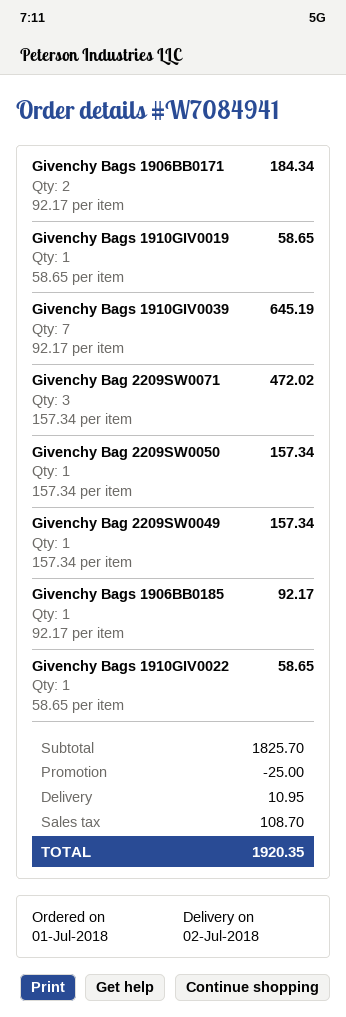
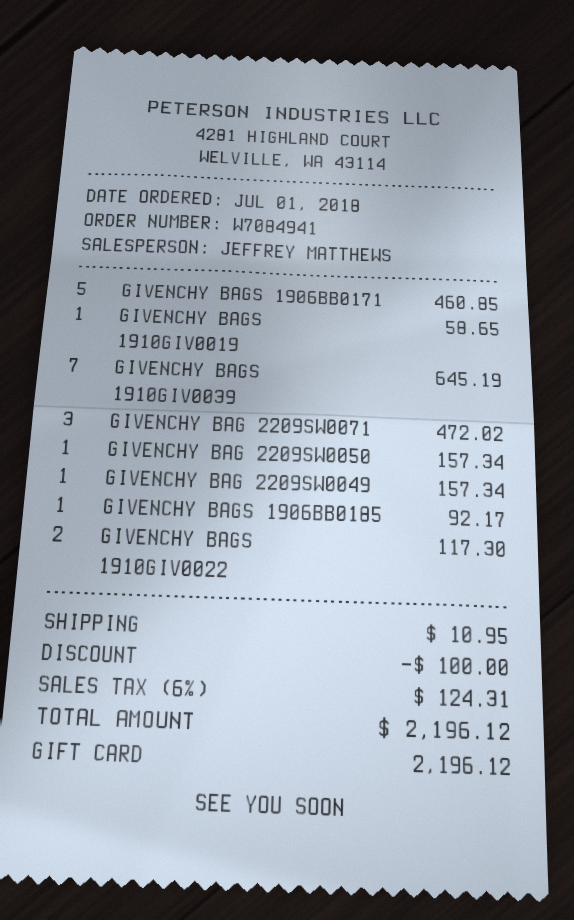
Givenchy Bags 1906BB0171: 2 for 184.34 -> 5 for 460.85
Givenchy Bags 1910GIV0022: 1 for 58.65 -> 2 for 117.30
discount: 25.00 -> 100.00
tax: 108.70 -> 124.31
total: 1920.35 -> 2196.12

